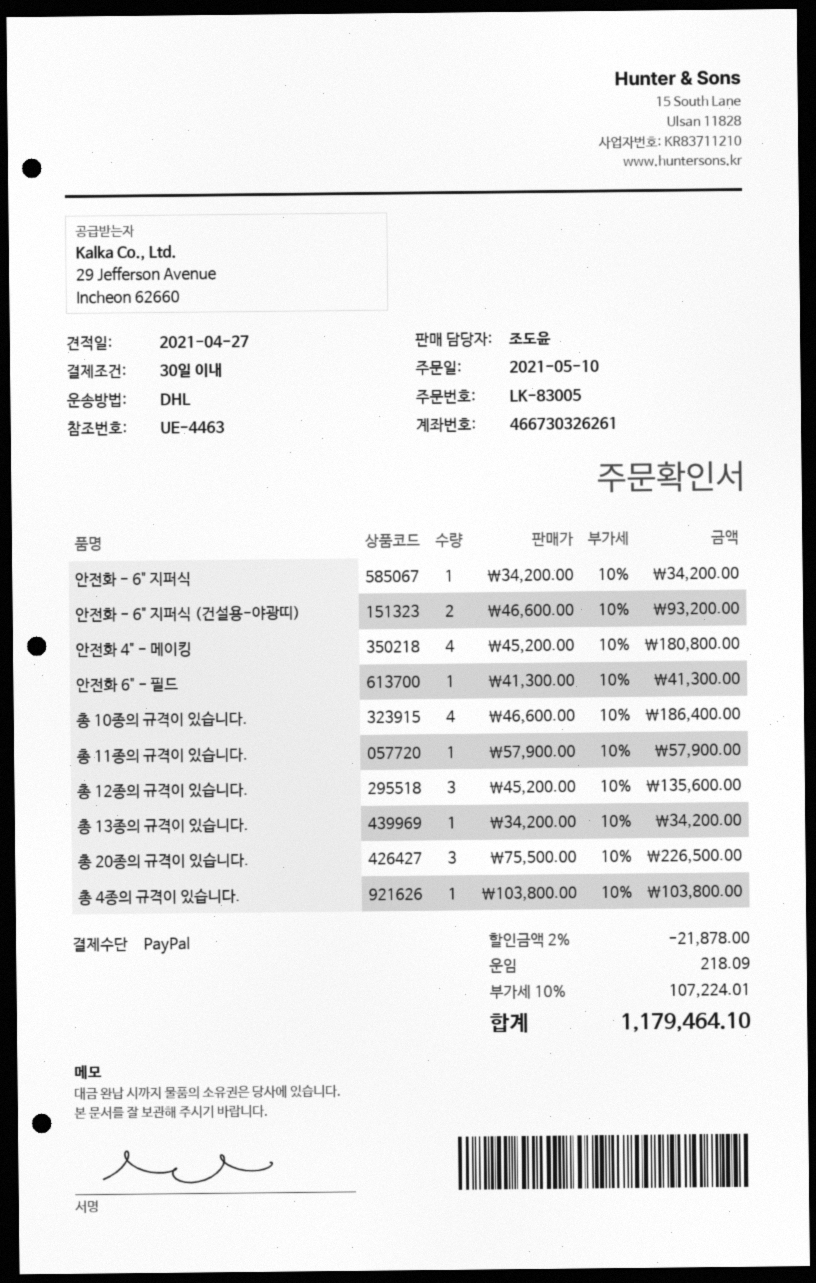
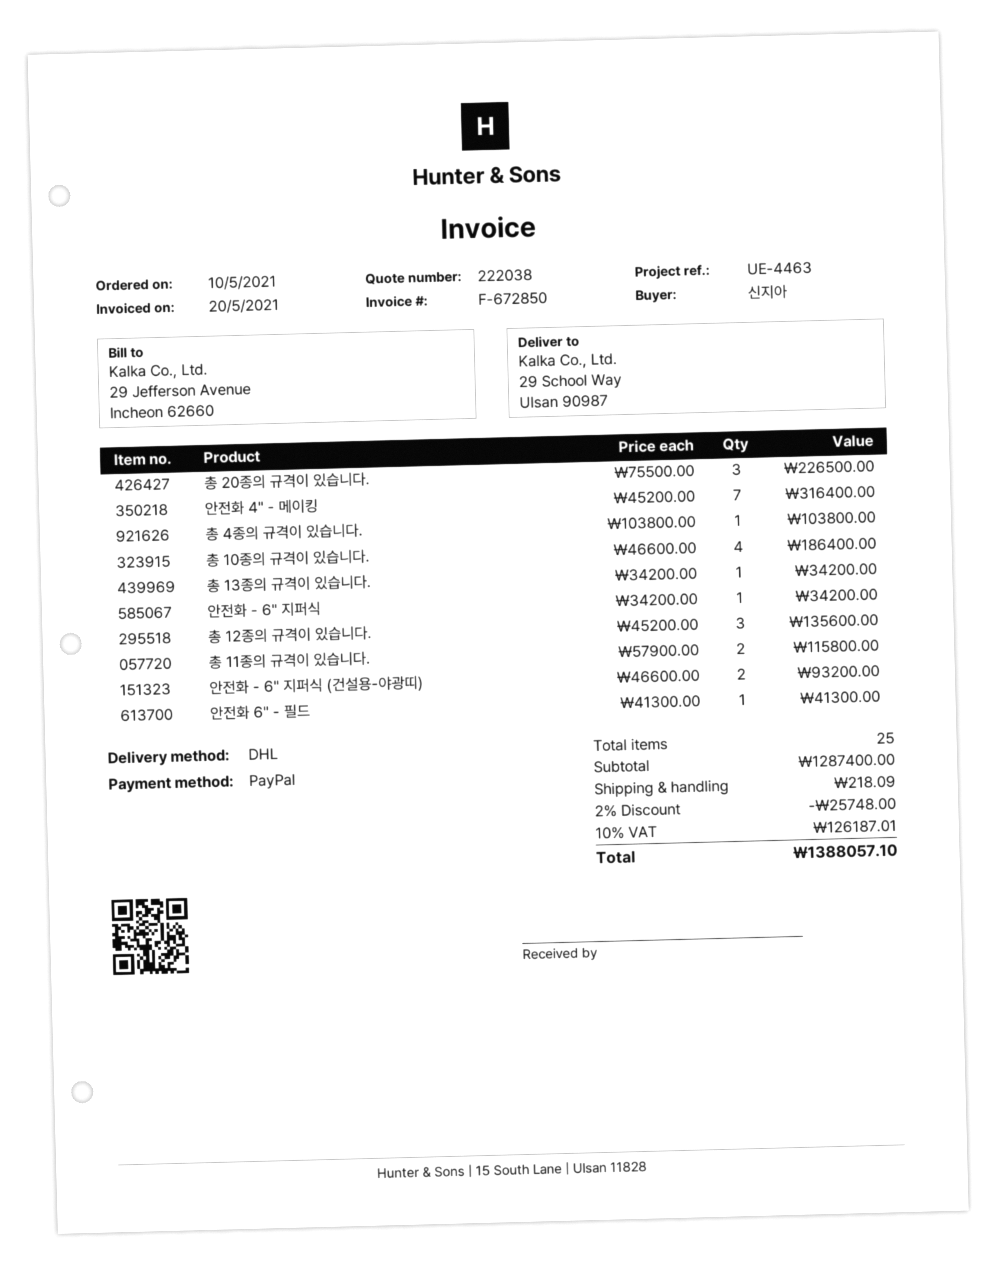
안전화 4" - 메이킹: 4 x 45200.00 = 180800.00 -> 7 x 45200.00 = 316400.00
총 11종의 규격이 있습니다.: 1 x 57900.00 = 57900.00 -> 2 x 57900.00 = 115800.00
discount: 2% = 21878.00 -> 2% = 25748.00
tax: 10% = 107224.01 -> 10% = 126187.01
total: 1179464.10 -> 1388057.10

